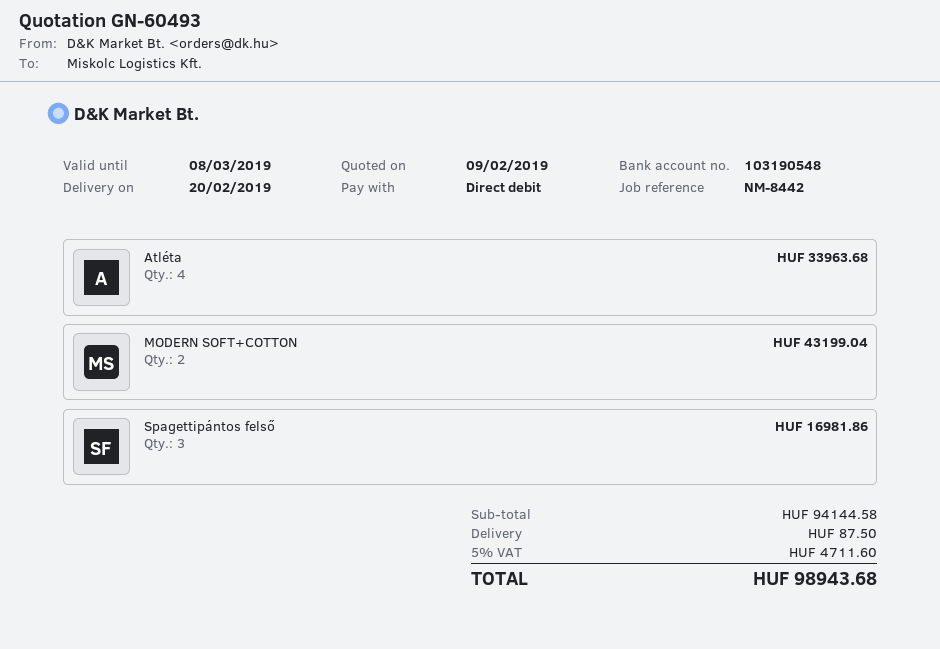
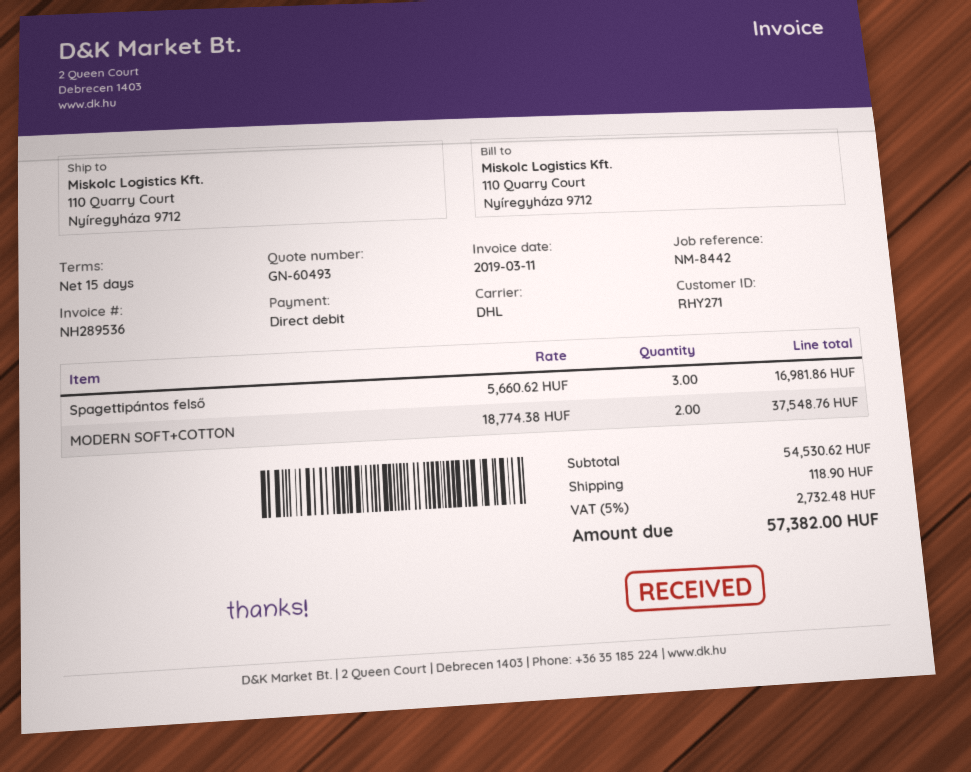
Atléta: 4 for 33963.68 -> none
MODERN SOFT+COTTON: 2 for 43199.04 -> 2 for 37548.76
subtotal: 94144.58 -> 54530.62
shipping: 87.50 -> 118.90
tax: 5% = 4711.60 -> 5% = 2732.48
total: 98943.68 -> 57382.00

